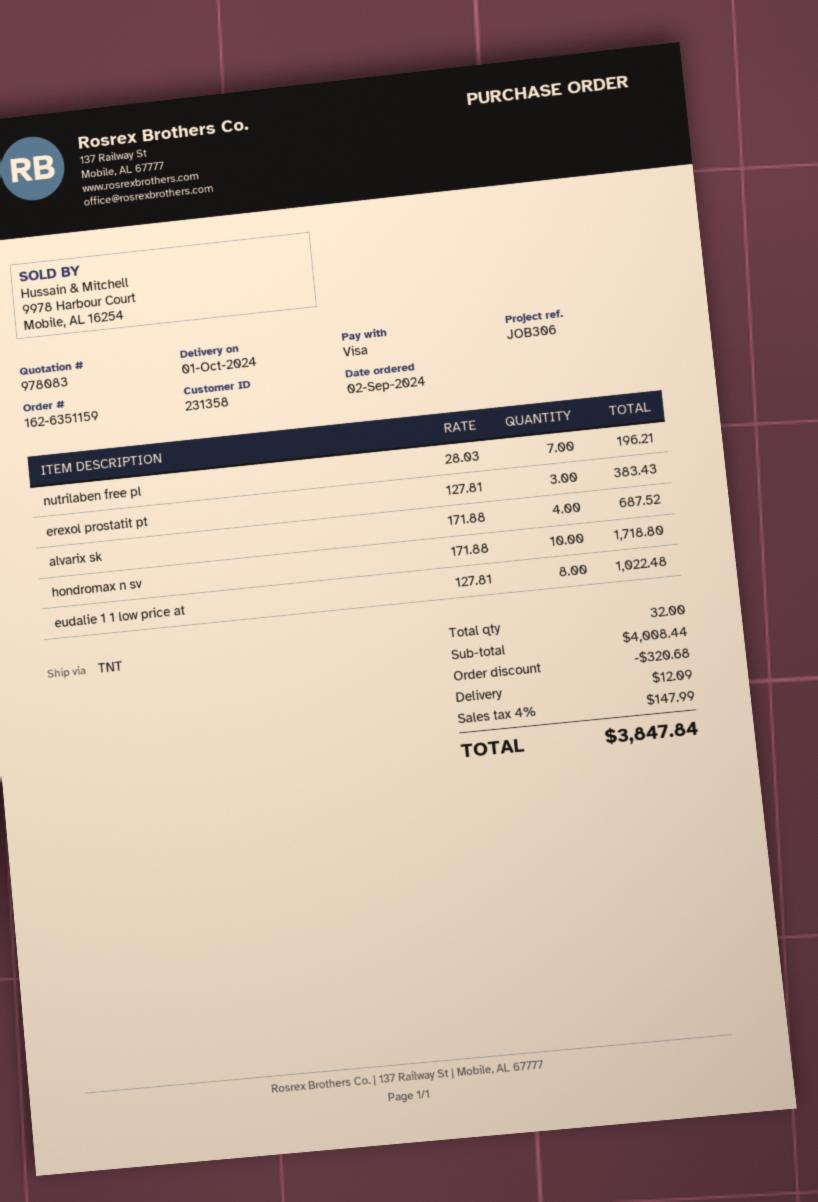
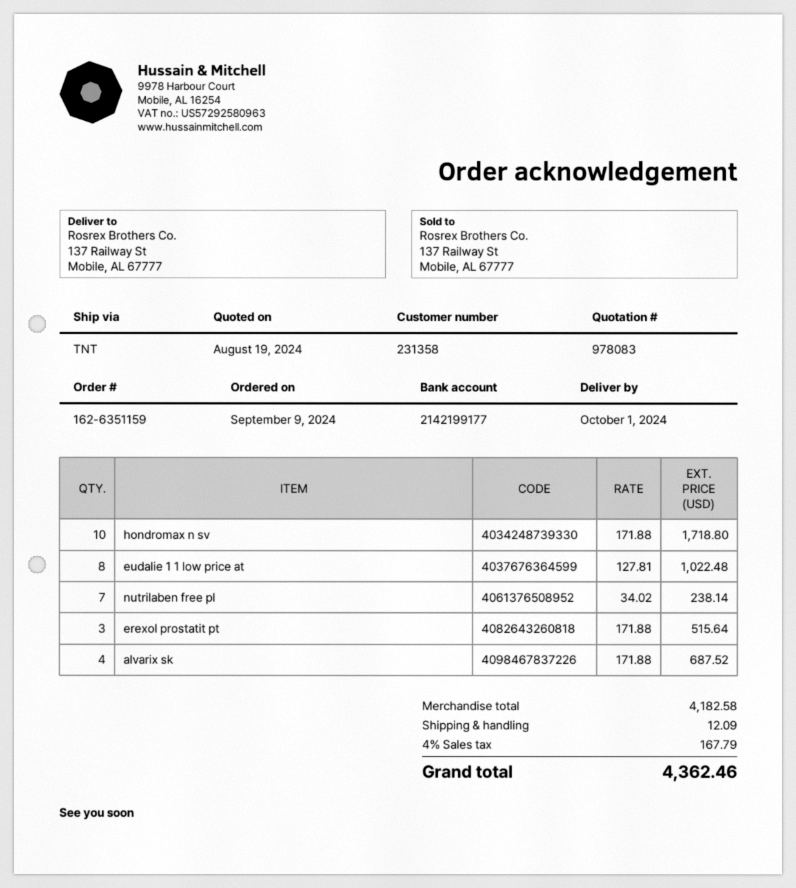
order date: 2024-09-02 -> 2024-09-09
nutrilaben free pl: 7 x 28.03 = 196.21 -> 7 x 34.02 = 238.14
erexol prostatit pt: 3 x 127.81 = 383.43 -> 3 x 171.88 = 515.64
subtotal: 4008.44 -> 4182.58
discount: 320.68 -> none
tax: 4% = 147.99 -> 4% = 167.79
total: 3847.84 -> 4362.46

